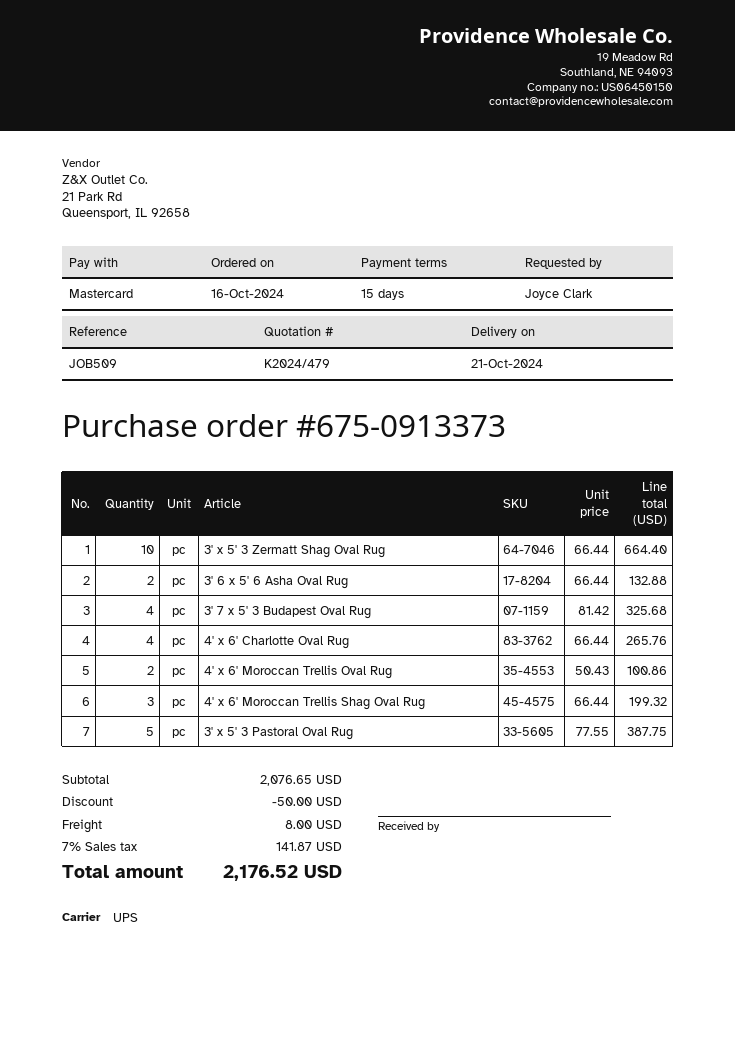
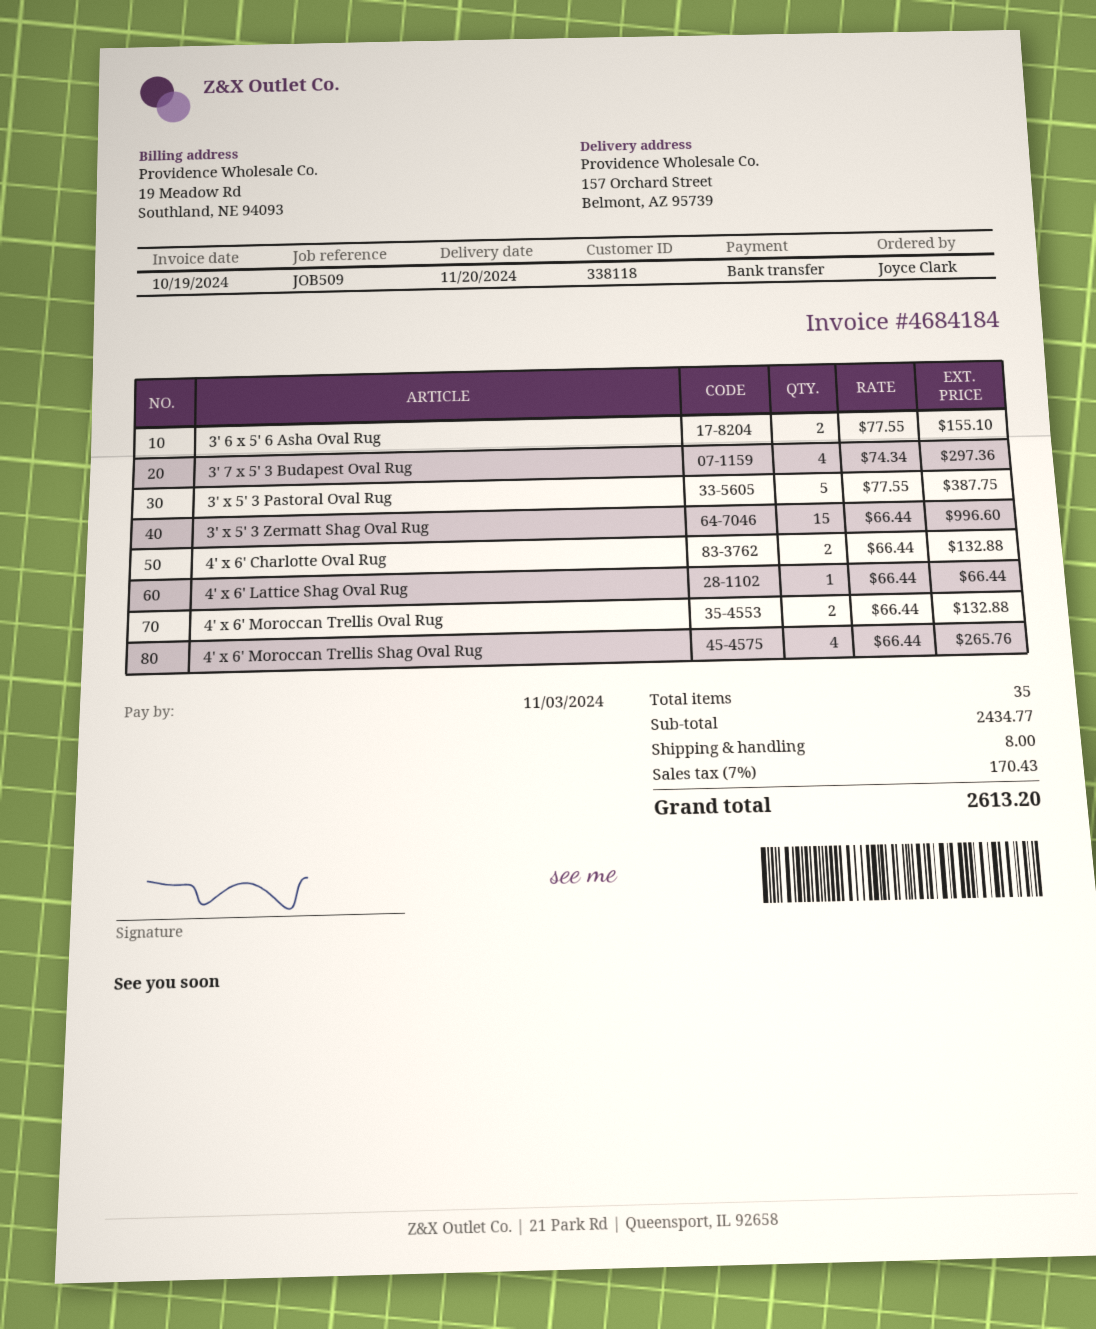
delivery date: 2024-10-21 -> 2024-11-20
payment method: Mastercard -> bank transfer
3' x 5' 3 Zermatt Shag Oval Rug: 10 x 66.44 = 664.40 -> 15 x 66.44 = 996.60
3' 6 x 5' 6 Asha Oval Rug: 2 x 66.44 = 132.88 -> 2 x 77.55 = 155.10
3' 7 x 5' 3 Budapest Oval Rug: 4 x 81.42 = 325.68 -> 4 x 74.34 = 297.36
4' x 6' Charlotte Oval Rug: 4 x 66.44 = 265.76 -> 2 x 66.44 = 132.88
4' x 6' Moroccan Trellis Oval Rug: 2 x 50.43 = 100.86 -> 2 x 66.44 = 132.88
4' x 6' Moroccan Trellis Shag Oval Rug: 3 x 66.44 = 199.32 -> 4 x 66.44 = 265.76
4' x 6' Lattice Shag Oval Rug: none -> 1 x 66.44 = 66.44
subtotal: 2076.65 -> 2434.77
discount: 50.00 -> none
tax: 7% = 141.87 -> 7% = 170.43
total: 2176.52 -> 2613.20

